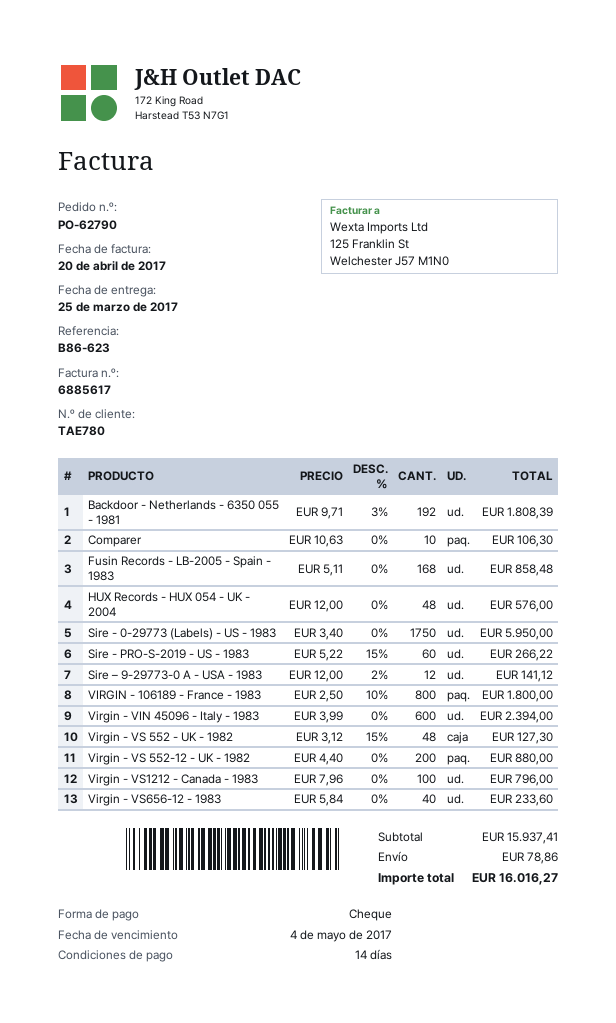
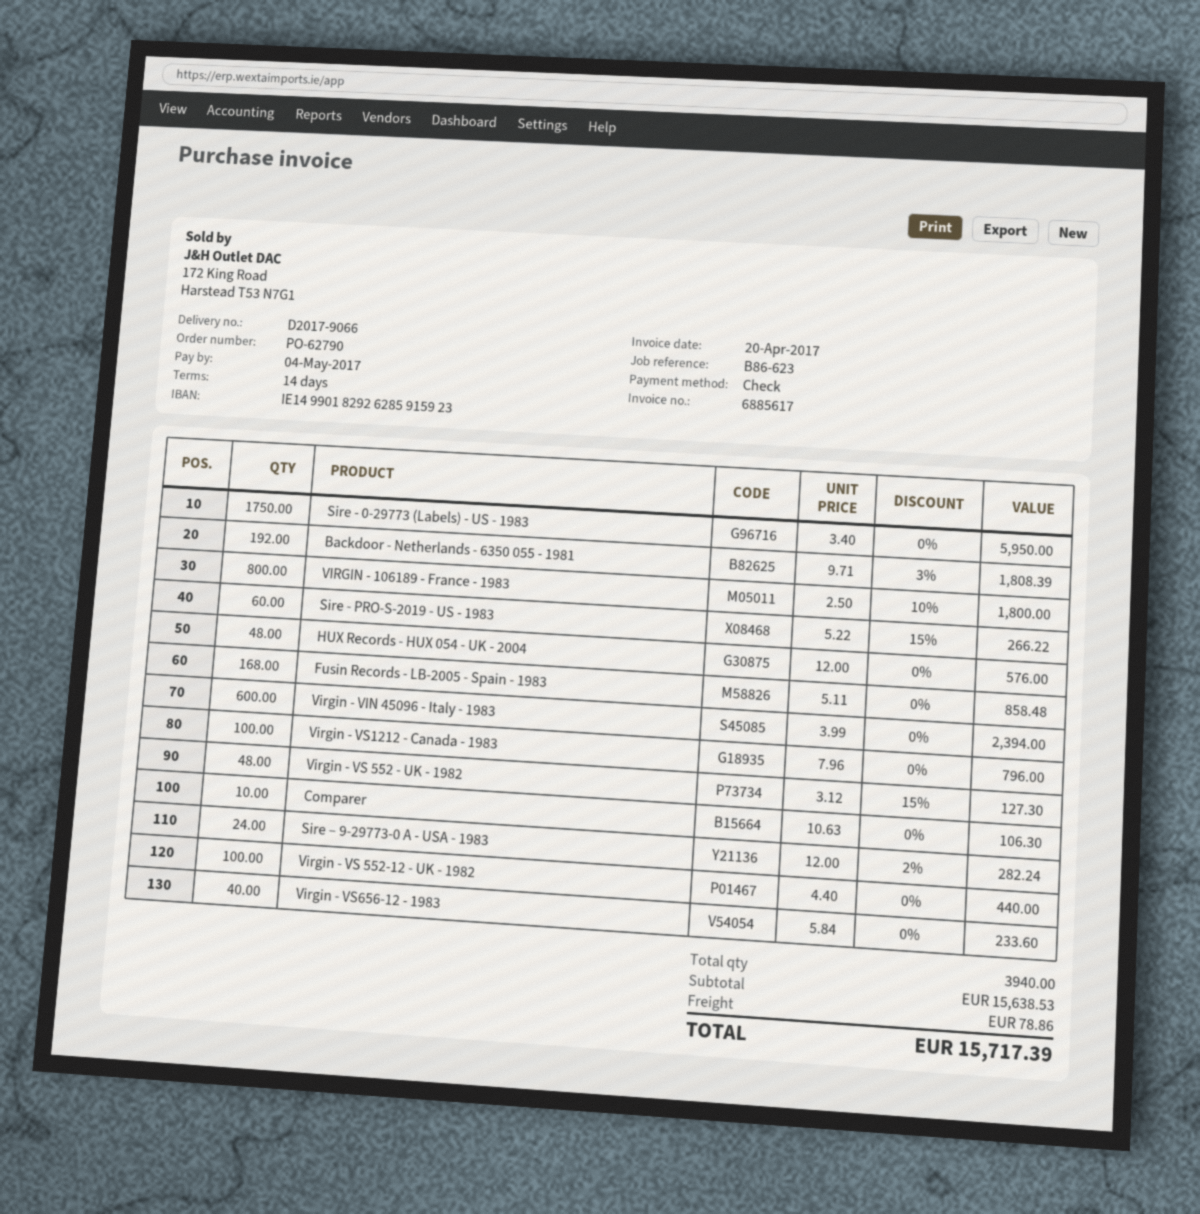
Sire – 9-29773-0 A - USA - 1983: 12 x 12.00 - 2% = 141.12 -> 24 x 12.00 - 2% = 282.24
Virgin - VS 552-12 - UK - 1982: 200 x 4.40 = 880.00 -> 100 x 4.40 = 440.00
subtotal: 15937.41 -> 15638.53
total: 16016.27 -> 15717.39

